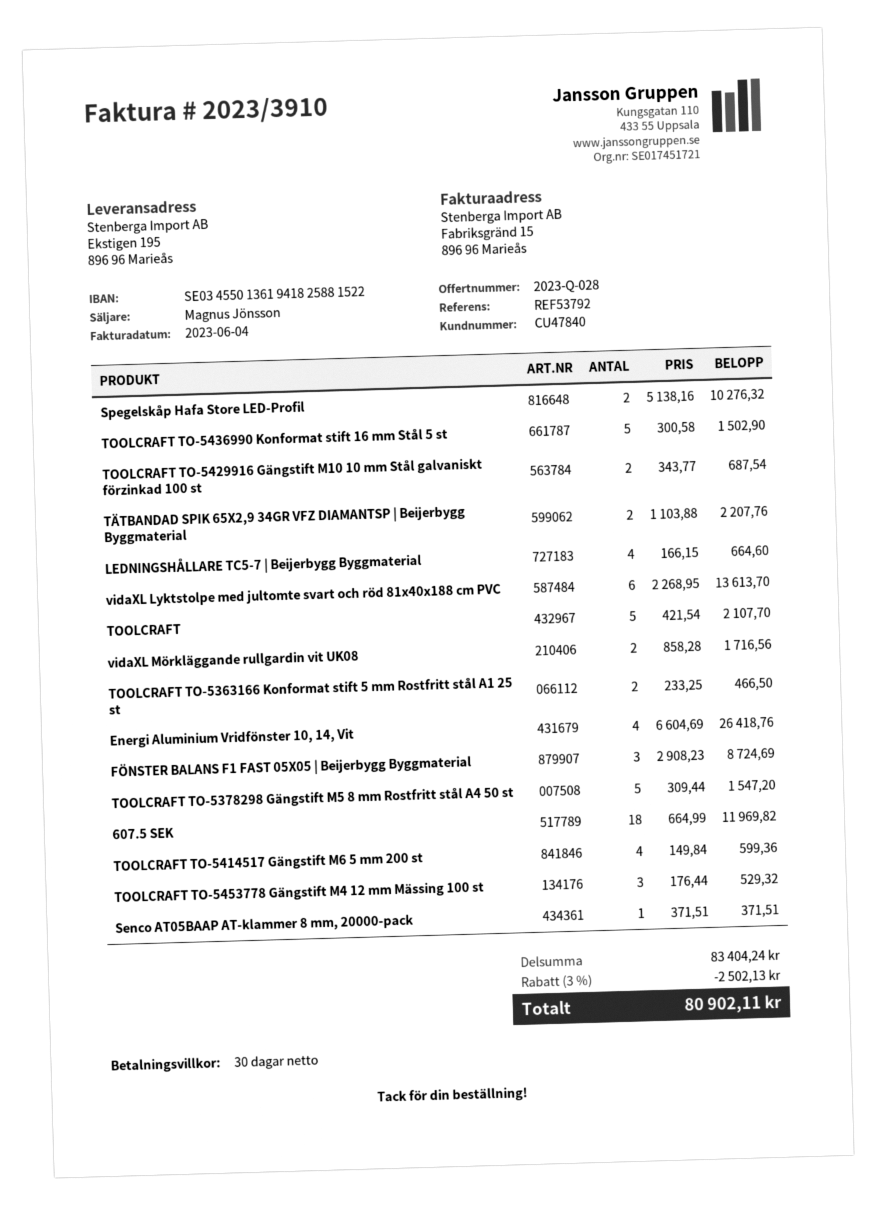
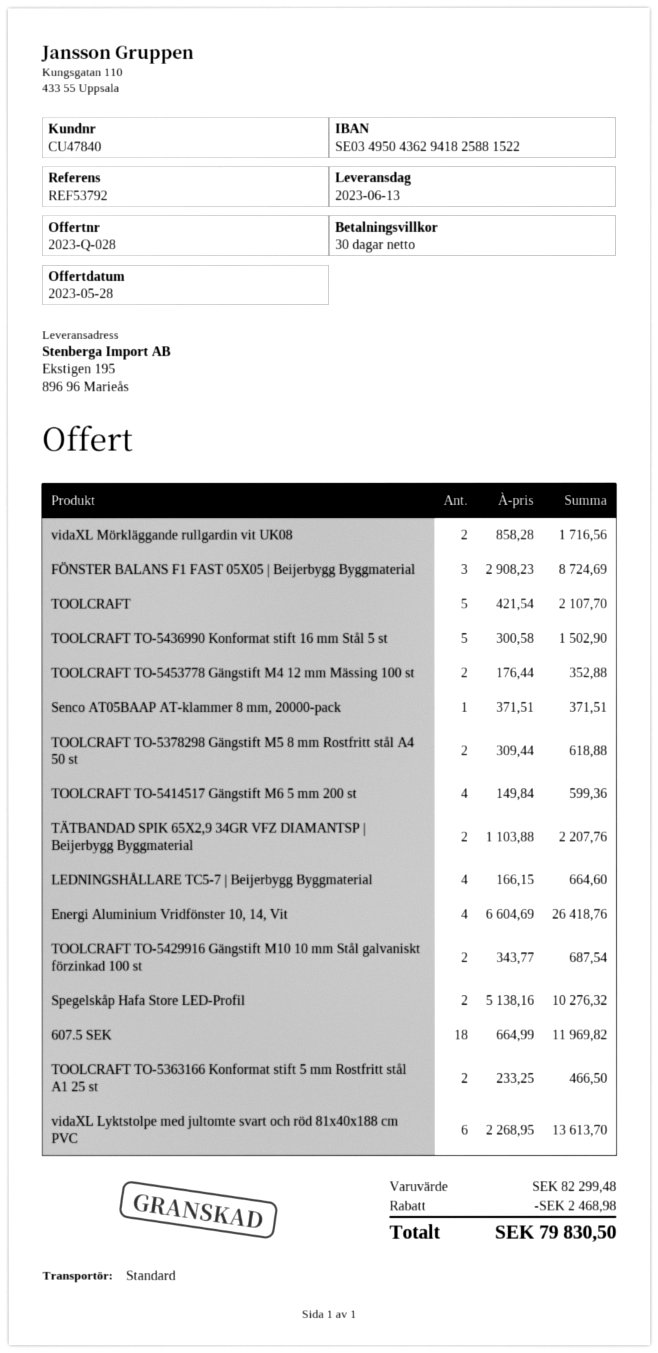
bank account: SE0345501361941825881522 -> SE0349504362941825881522
TOOLCRAFT TO-5378298 Gängstift M5 8 mm Rostfritt stål A4 50 st: 5 x 309.44 = 1547.20 -> 2 x 309.44 = 618.88
TOOLCRAFT TO-5453778 Gängstift M4 12 mm Mässing 100 st: 3 x 176.44 = 529.32 -> 2 x 176.44 = 352.88
subtotal: 83404.24 -> 82299.48
discount: 2502.13 -> 2468.98
total: 80902.11 -> 79830.50

